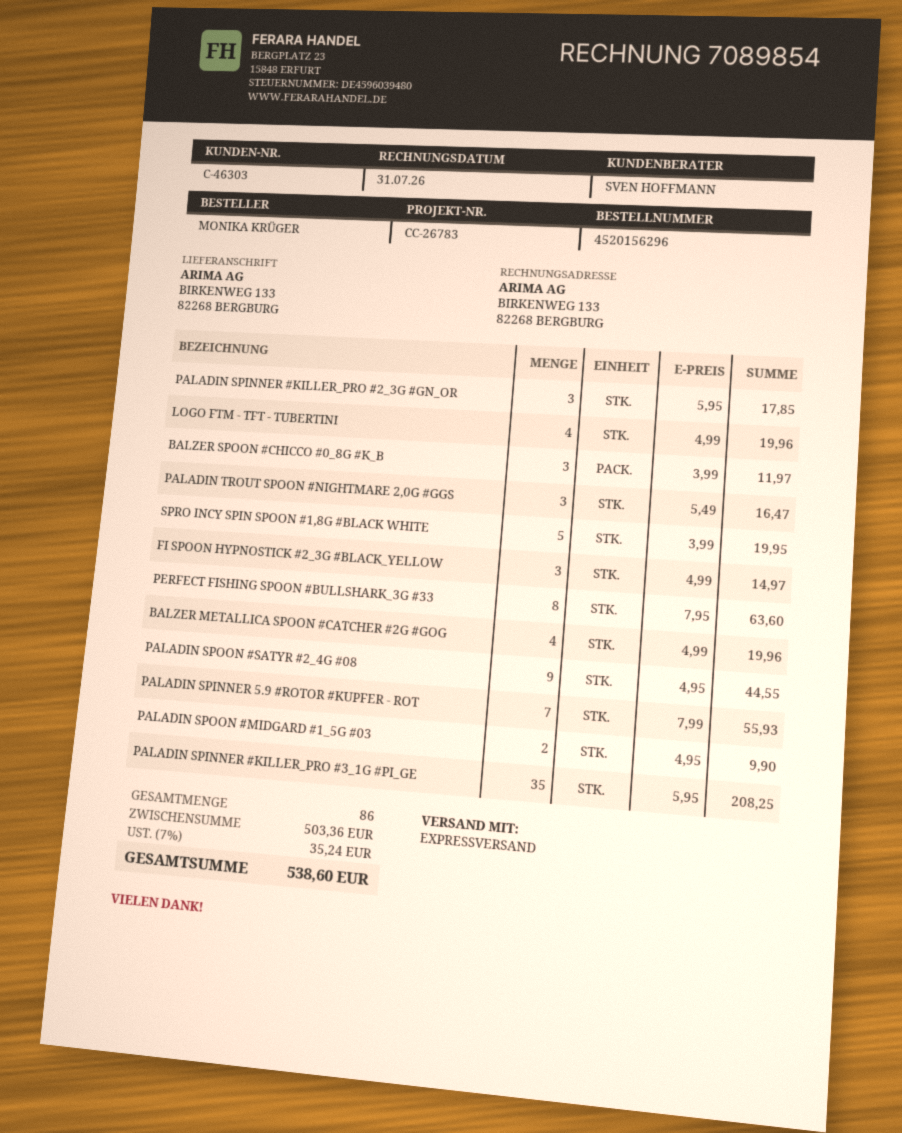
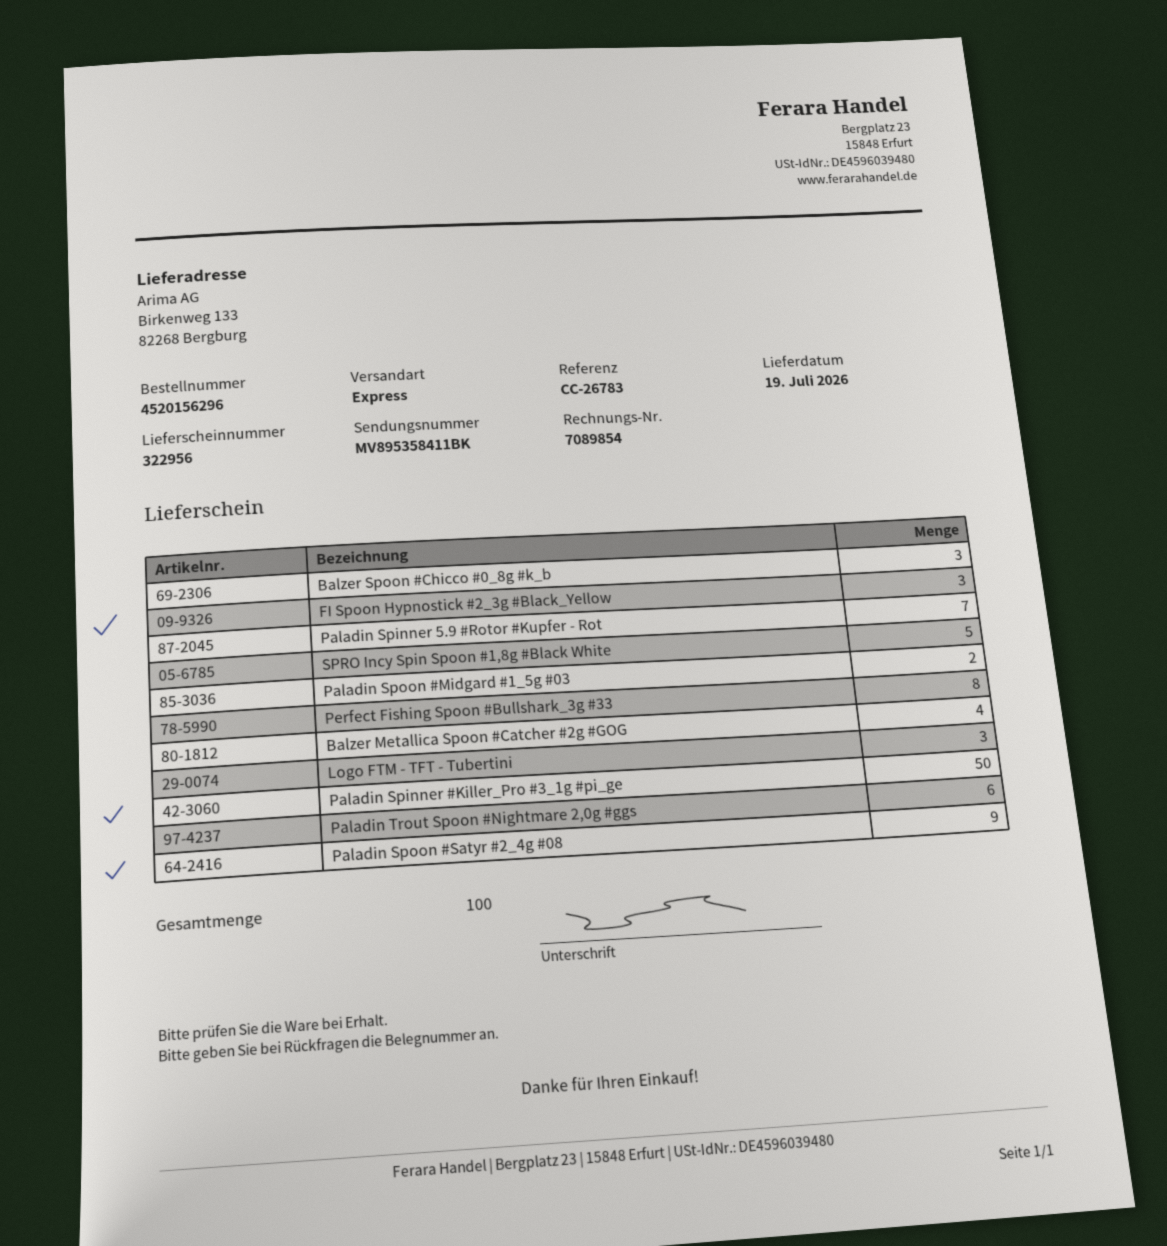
PALADIN SPINNER #KILLER_PRO #2_3G #GN_OR: 3 -> none
LOGO FTM - TFT - TUBERTINI: 4 -> 3
PALADIN TROUT SPOON #NIGHTMARE 2,0G #GGS: 3 -> 6
PALADIN SPINNER #KILLER_PRO #3_1G #PI_GE: 35 -> 50
total quantity: 86 -> 100

